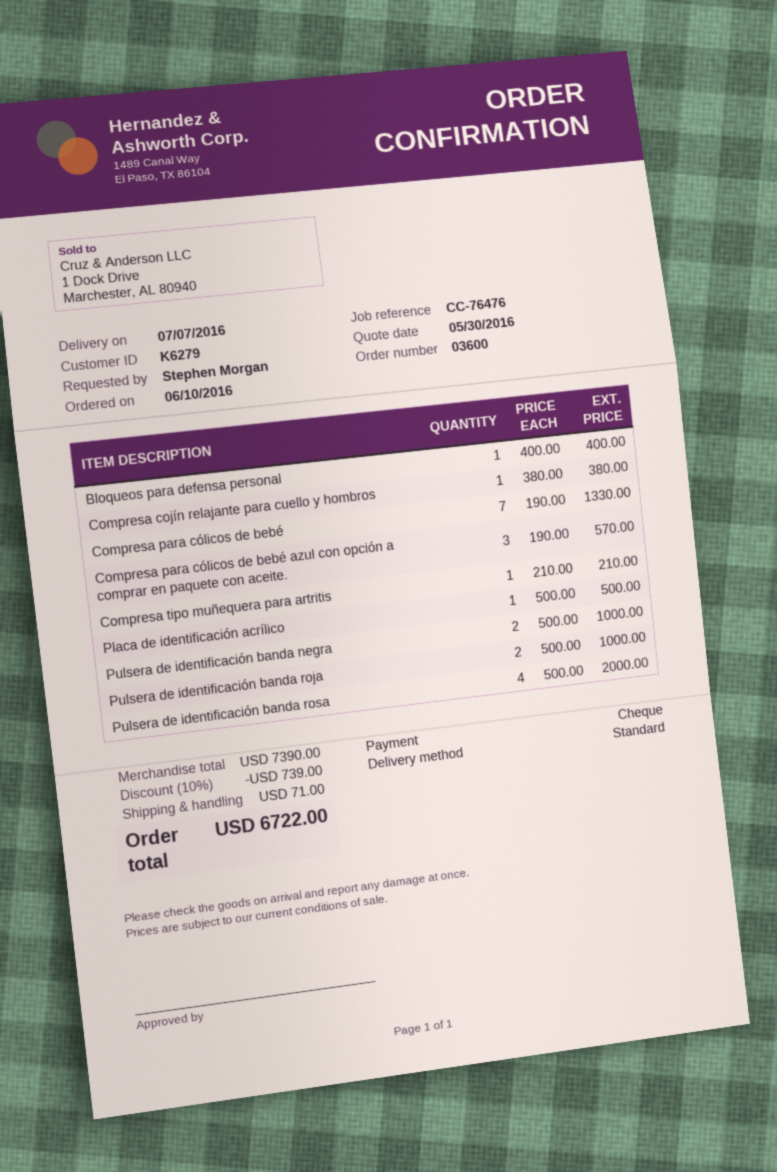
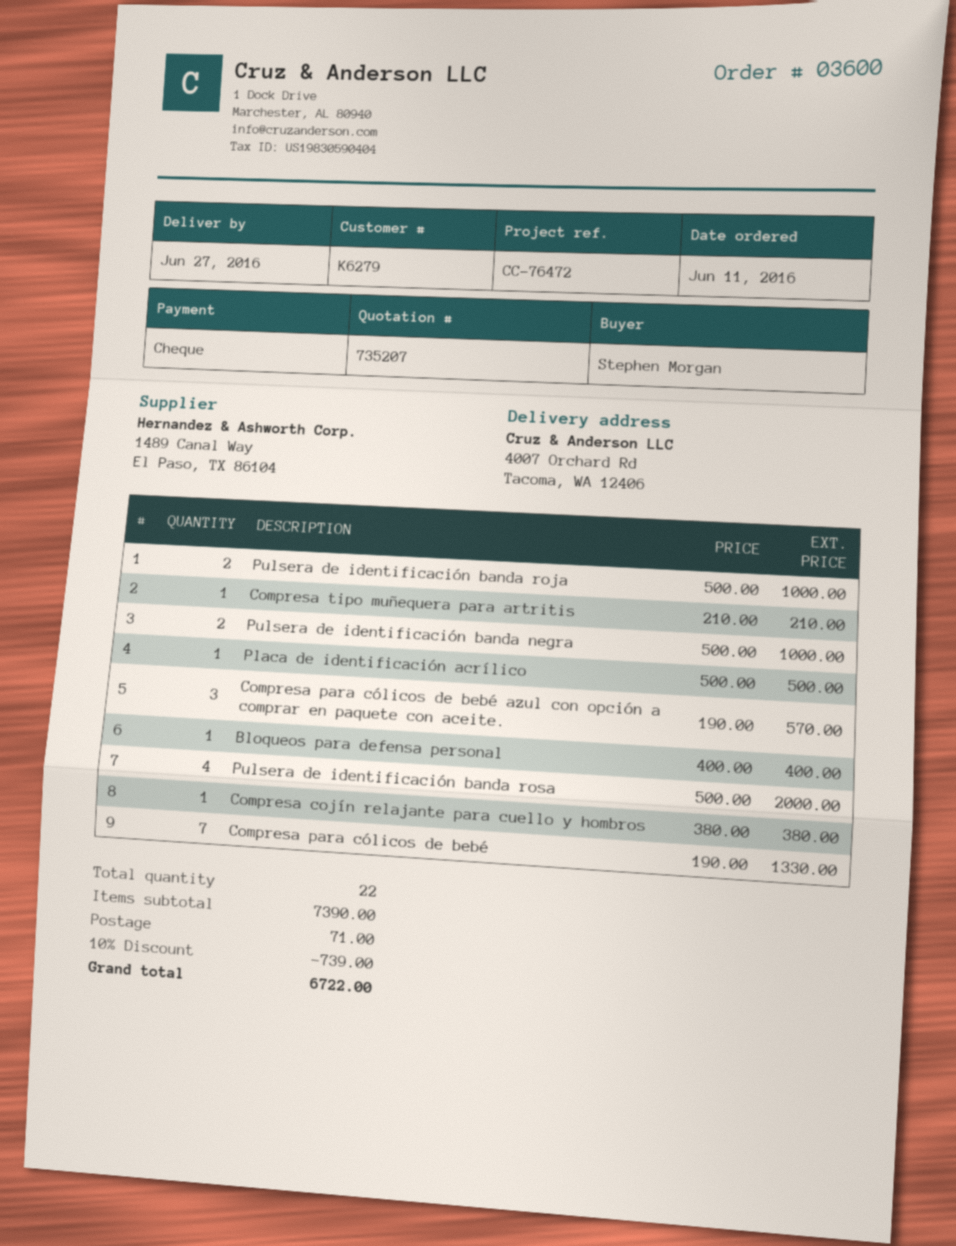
order date: 2016-06-10 -> 2016-06-11
delivery date: 2016-07-07 -> 2016-06-27
reference: CC-76476 -> CC-76472

